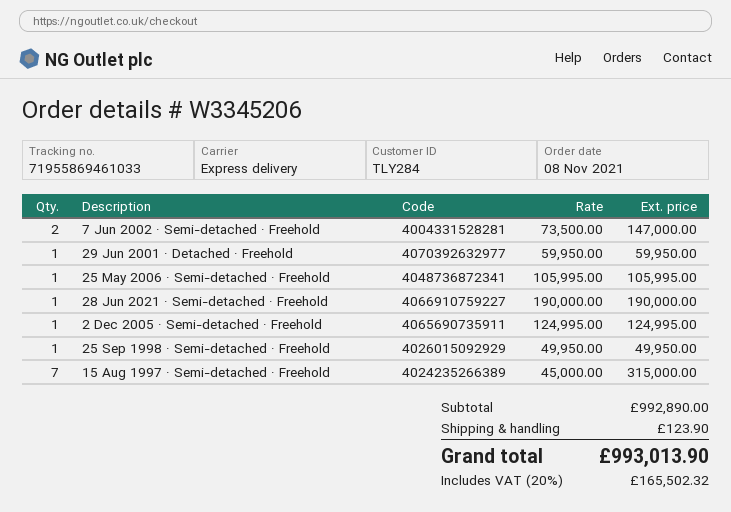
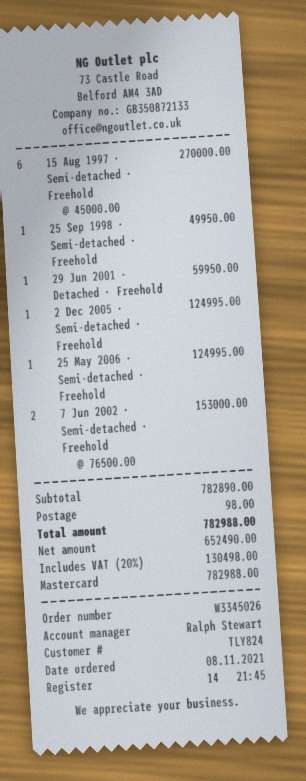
order number: W3345206 -> W3345026
customer number: TLY284 -> TLY824
7 Jun 2002 · Semi-detached · Freehold: 2 x 73500.00 = 147000.00 -> 2 x 76500.00 = 153000.00
25 May 2006 · Semi-detached · Freehold: 1 x 105995.00 = 105995.00 -> 1 x 124995.00 = 124995.00
28 Jun 2021 · Semi-detached · Freehold: 1 x 190000.00 = 190000.00 -> none
15 Aug 1997 · Semi-detached · Freehold: 7 x 45000.00 = 315000.00 -> 6 x 45000.00 = 270000.00
subtotal: 992890.00 -> 782890.00
shipping: 123.90 -> 98.00
tax: 20% = 165502.32 -> 20% = 130498.00
total: 993013.90 -> 782988.00

